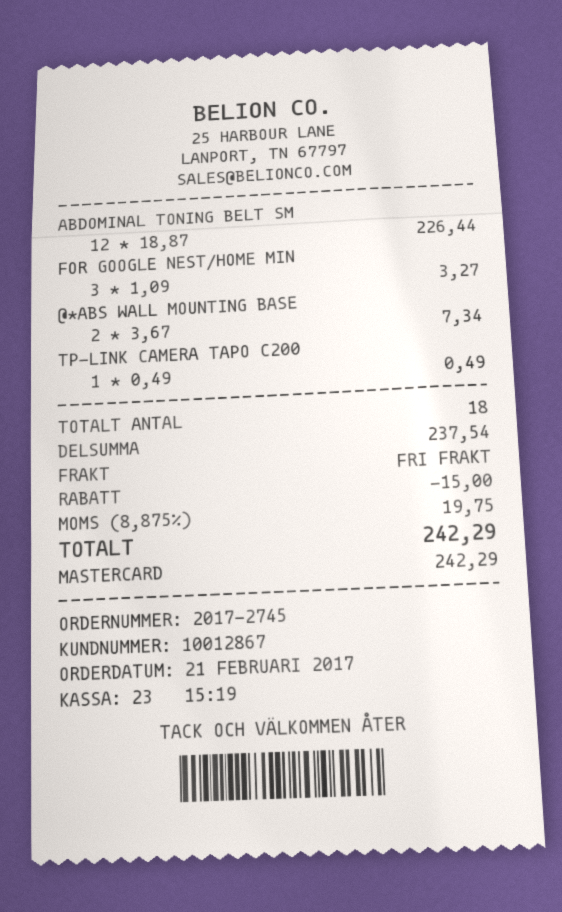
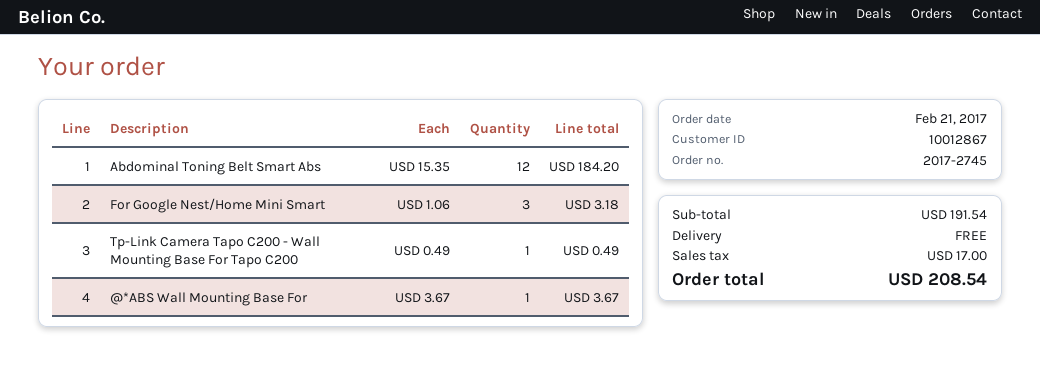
ABDOMINAL TONING BELT SM: 12 x 18.87 = 226.44 -> 12 x 15.35 = 184.20
FOR GOOGLE NEST/HOME MIN: 3 x 1.09 = 3.27 -> 3 x 1.06 = 3.18
@*ABS WALL MOUNTING BASE: 2 x 3.67 = 7.34 -> 1 x 3.67 = 3.67
subtotal: 237.54 -> 191.54
discount: 15.00 -> none
tax: 19.75 -> 17.00
total: 242.29 -> 208.54

